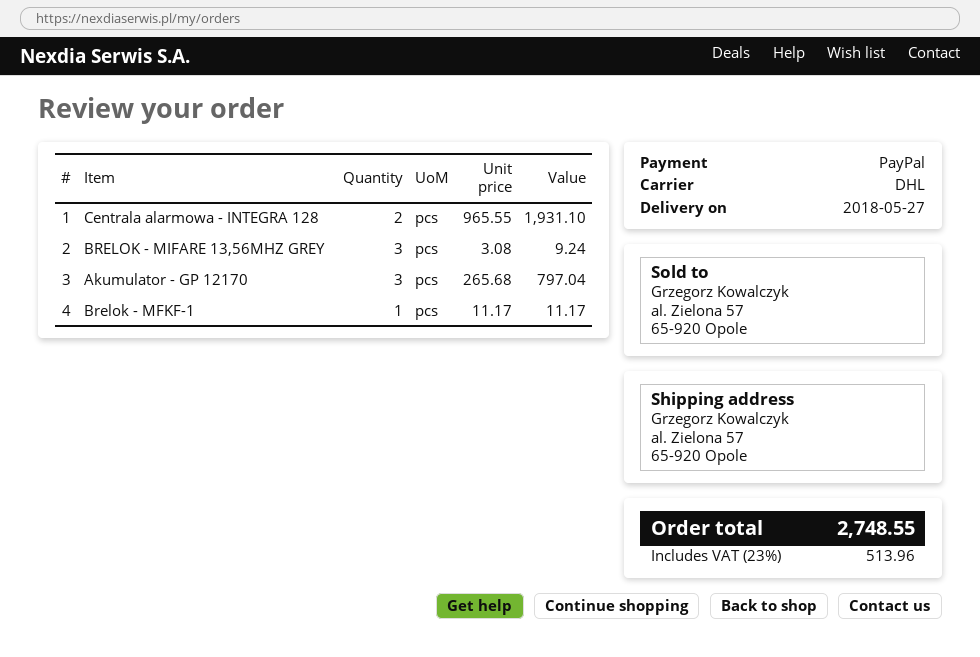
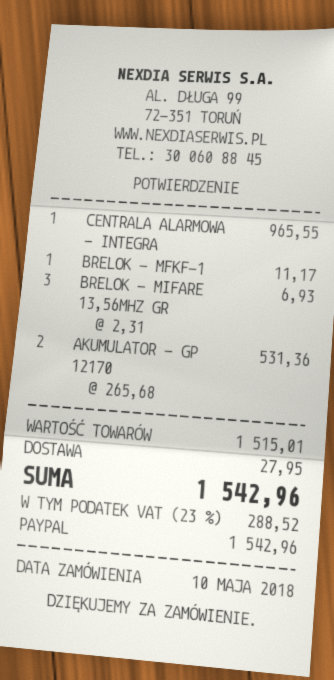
Centrala alarmowa - INTEGRA 128: 2 x 965.55 = 1931.10 -> 1 x 965.55 = 965.55
BRELOK - MIFARE 13,56MHZ GREY: 3 x 3.08 = 9.24 -> 3 x 2.31 = 6.93
Akumulator - GP 12170: 3 x 265.68 = 797.04 -> 2 x 265.68 = 531.36
shipping: none -> 27.95
tax: 23% = 513.96 -> 23% = 288.52
total: 2748.55 -> 1542.96

